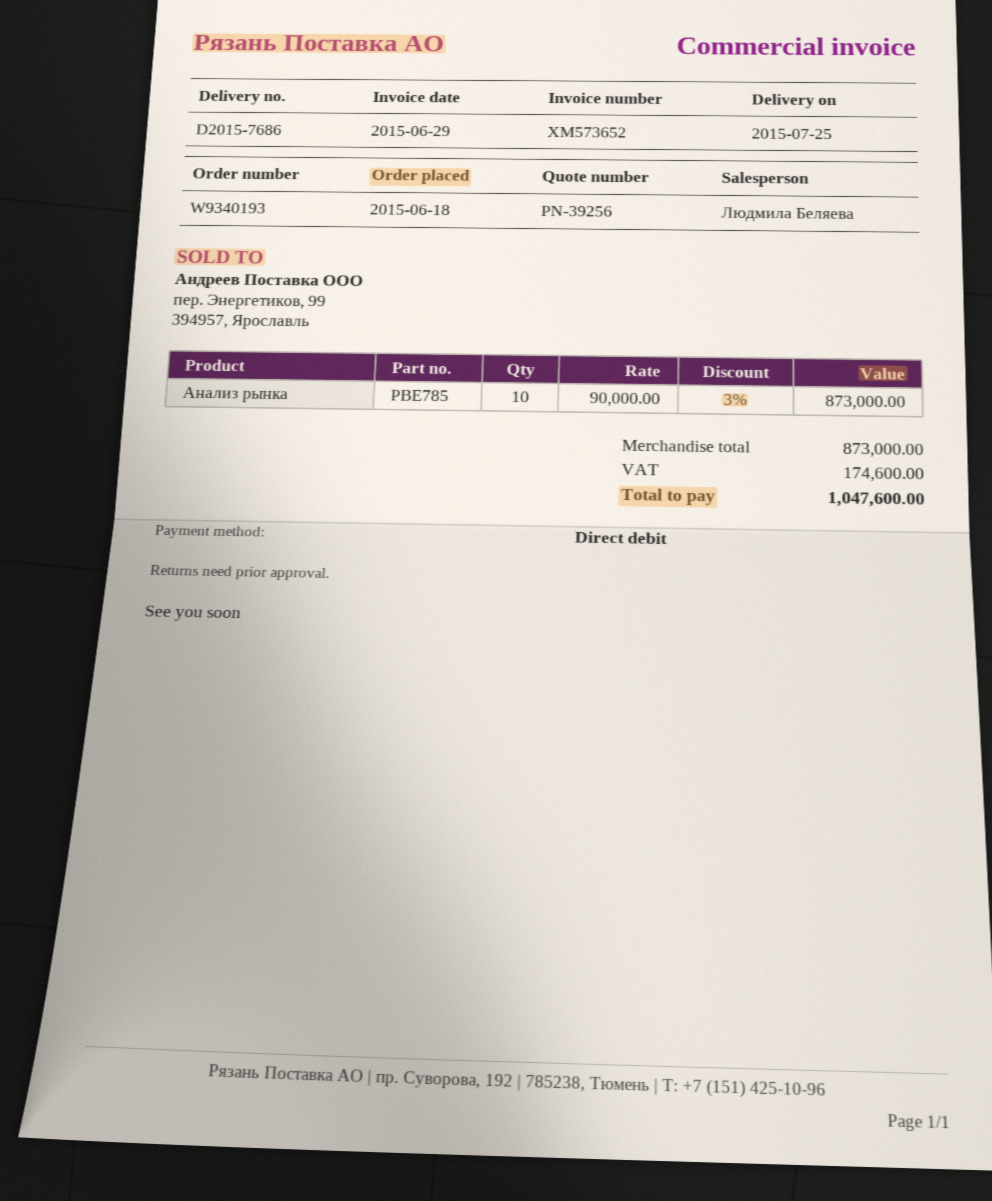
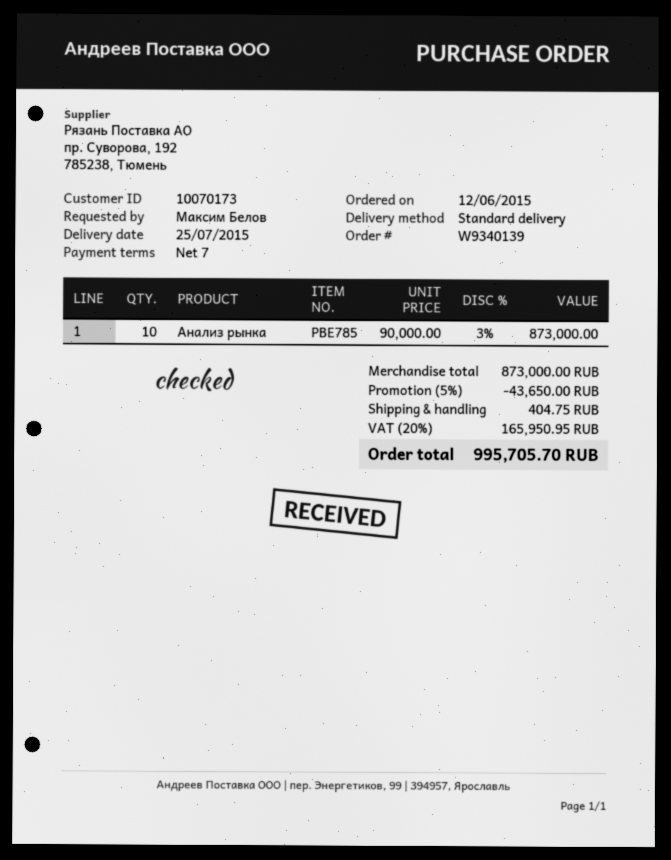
order number: W9340193 -> W9340139
order date: 2015-06-18 -> 2015-06-12
discount: none -> 5% = 43650.00
shipping: none -> 404.75
tax: 174600.00 -> 165950.95
total: 1047600.00 -> 995705.70

